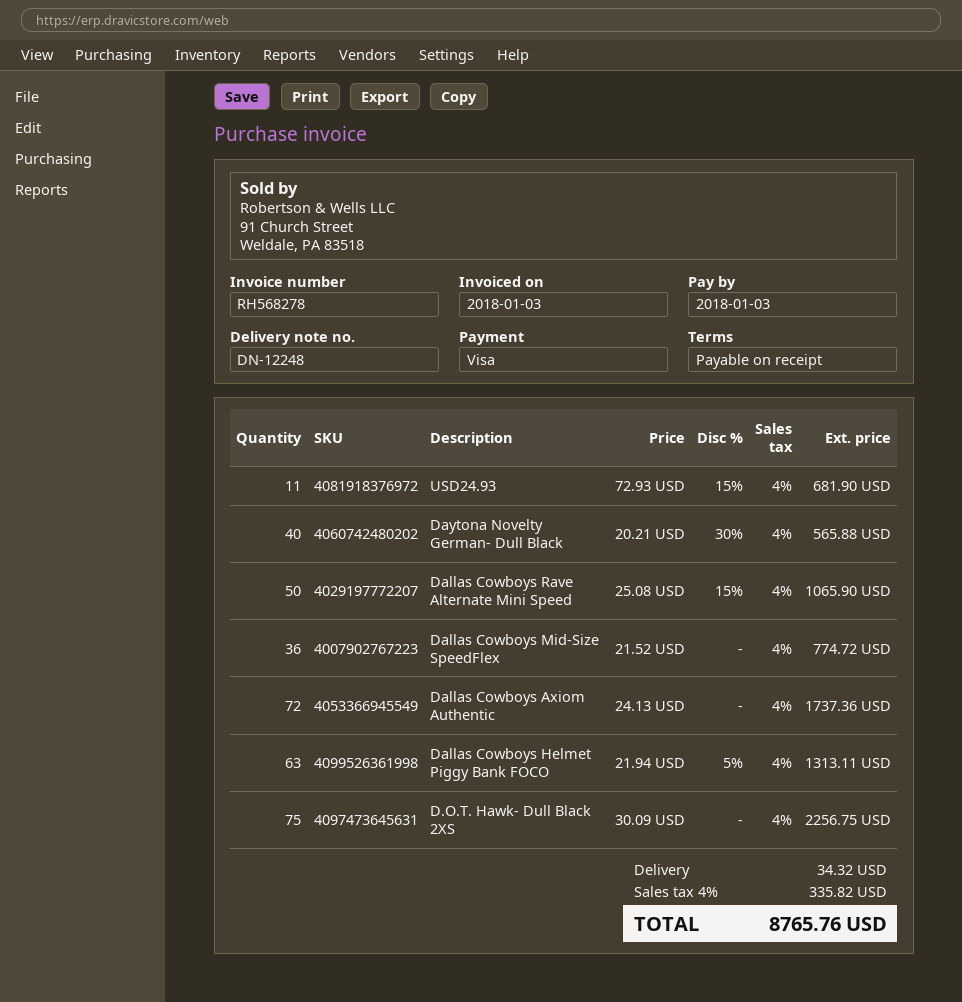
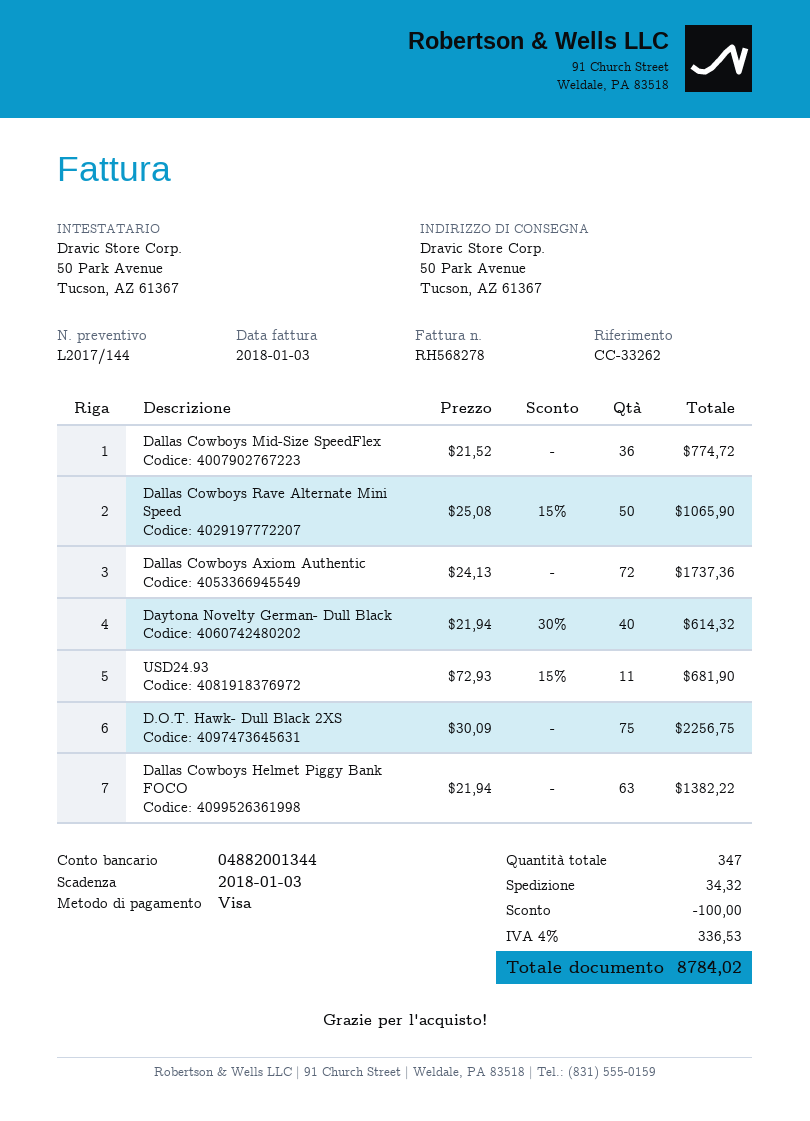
Daytona Novelty German- Dull Black: 40 x 20.21 - 30% = 565.88 -> 40 x 21.94 - 30% = 614.32
Dallas Cowboys Helmet Piggy Bank FOCO: 63 x 21.94 - 5% = 1313.11 -> 63 x 21.94 = 1382.22
discount: none -> 100.00
tax: 4% = 335.82 -> 4% = 336.53
total: 8765.76 -> 8784.02

